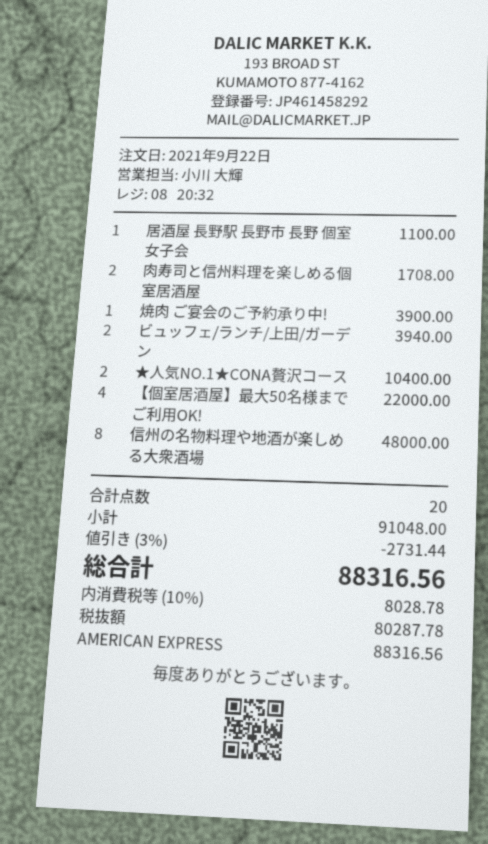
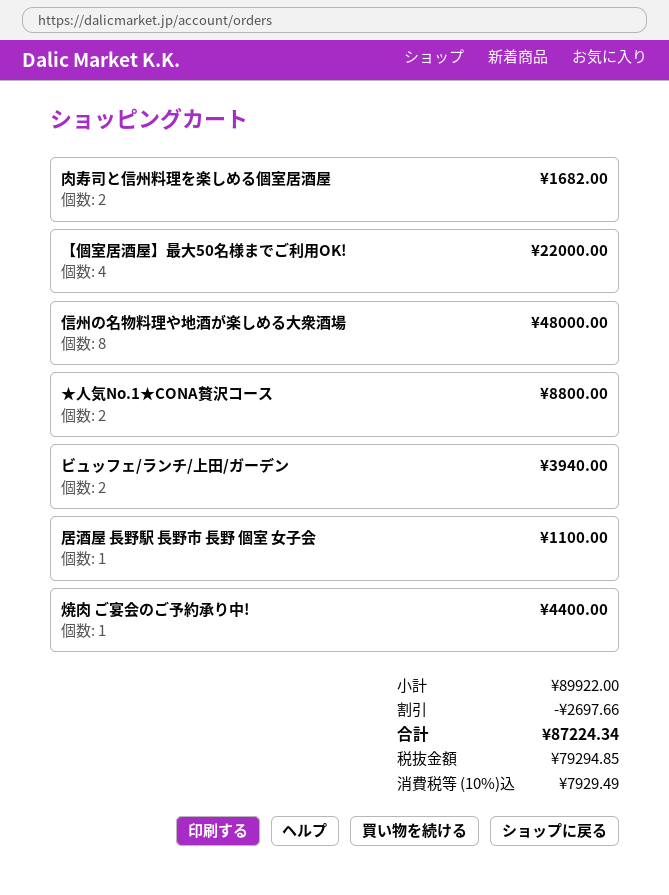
肉寿司と信州料理を楽しめる個室居酒屋: 2 for 1708.00 -> 2 for 1682.00
焼肉 ご宴会のご予約承り中!: 1 for 3900.00 -> 1 for 4400.00
★人気NO.1★CONA贅沢コース: 2 for 10400.00 -> 2 for 8800.00
subtotal: 91048.00 -> 89922.00
discount: 2731.44 -> 2697.66
net: 80287.78 -> 79294.85
tax: 10% = 8028.78 -> 10% = 7929.49
total: 88316.56 -> 87224.34

